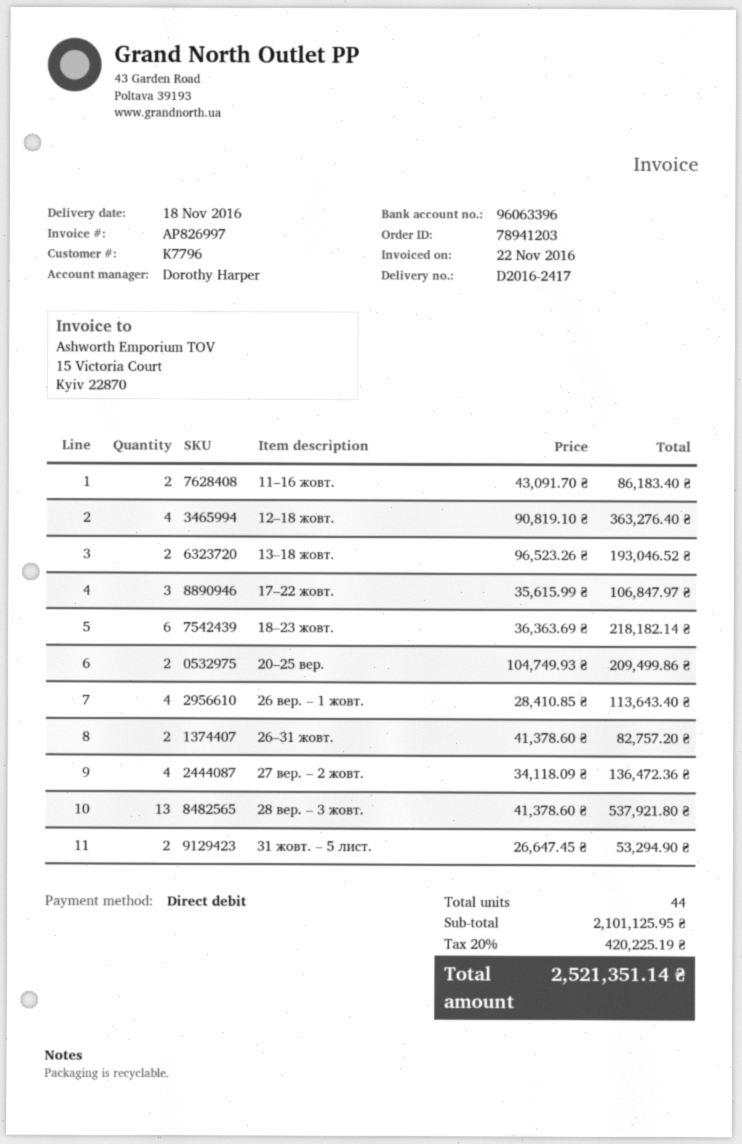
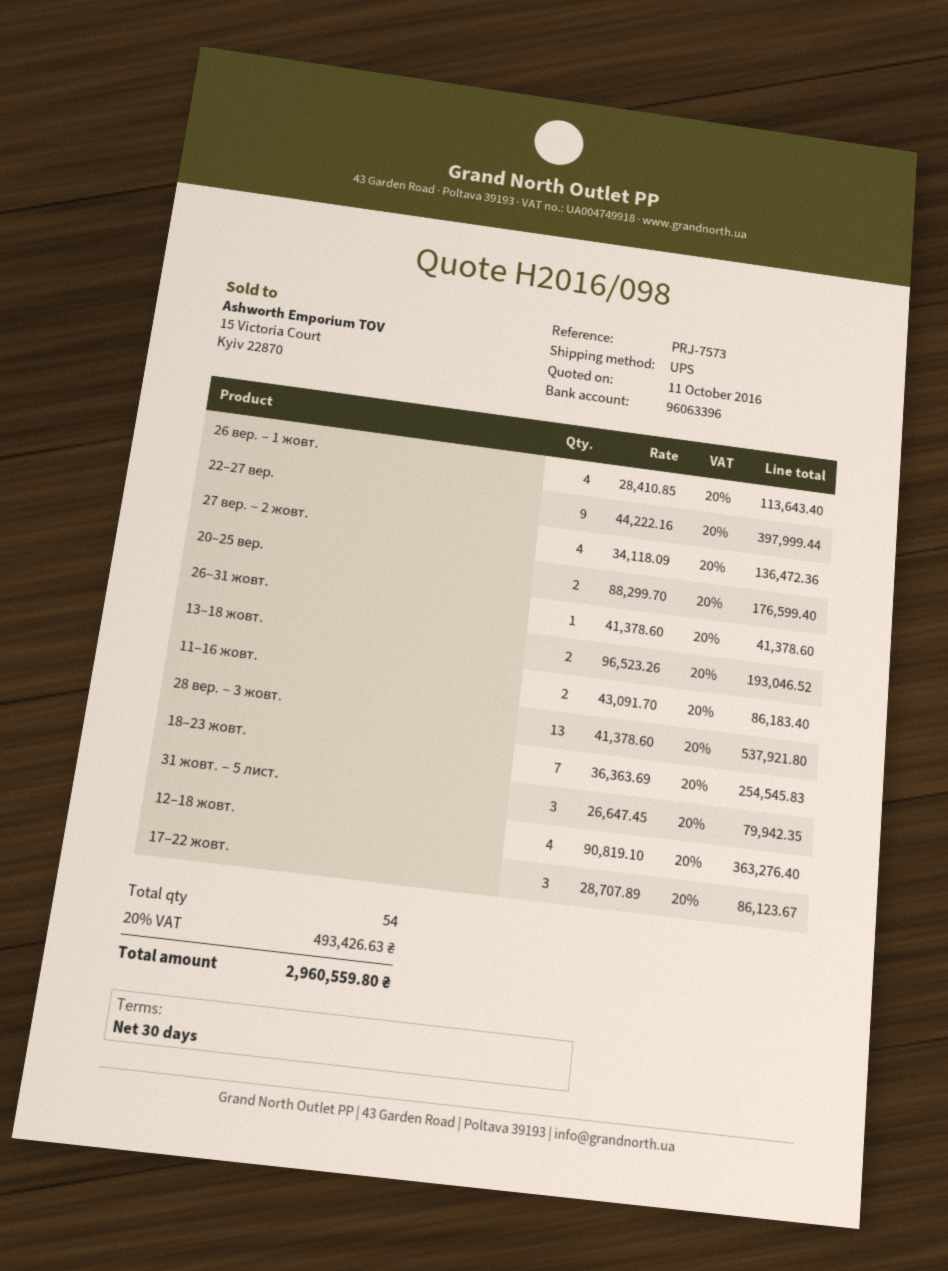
17–22 жовт.: 3 x 35615.99 = 106847.97 -> 3 x 28707.89 = 86123.67
18–23 жовт.: 6 x 36363.69 = 218182.14 -> 7 x 36363.69 = 254545.83
20–25 вер.: 2 x 104749.93 = 209499.86 -> 2 x 88299.70 = 176599.40
26–31 жовт.: 2 x 41378.60 = 82757.20 -> 1 x 41378.60 = 41378.60
31 жовт. – 5 лист.: 2 x 26647.45 = 53294.90 -> 3 x 26647.45 = 79942.35
22–27 вер.: none -> 9 x 44222.16 = 397999.44
total quantity: 44 -> 54
tax: 20% = 420225.19 -> 20% = 493426.63
total: 2521351.14 -> 2960559.80

